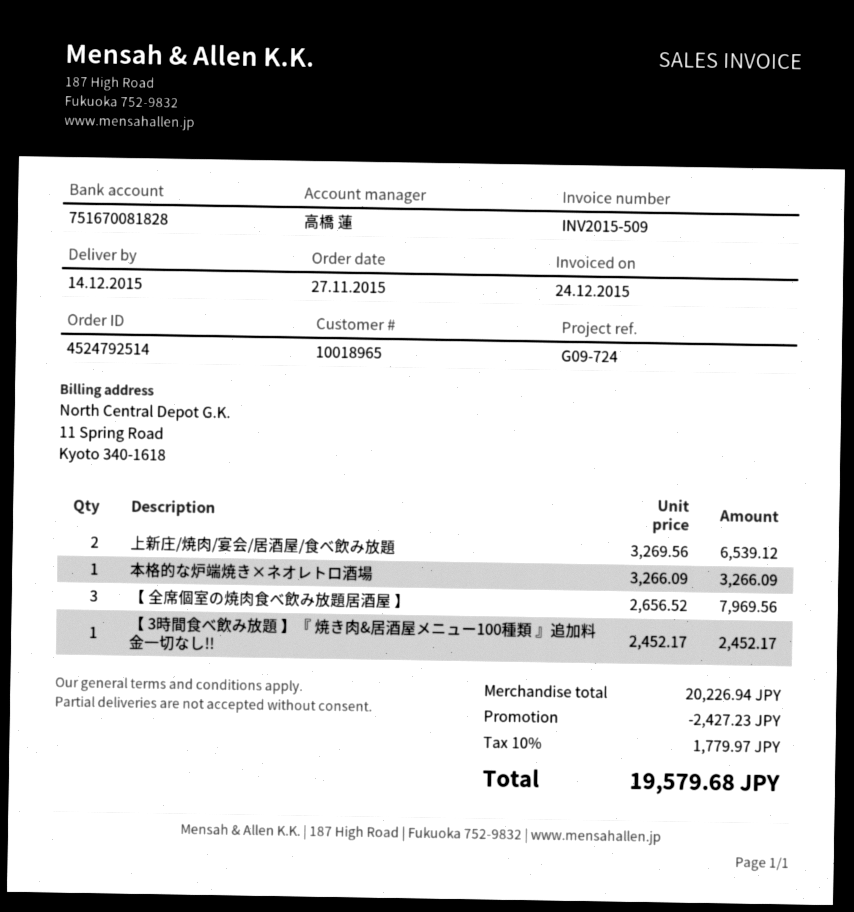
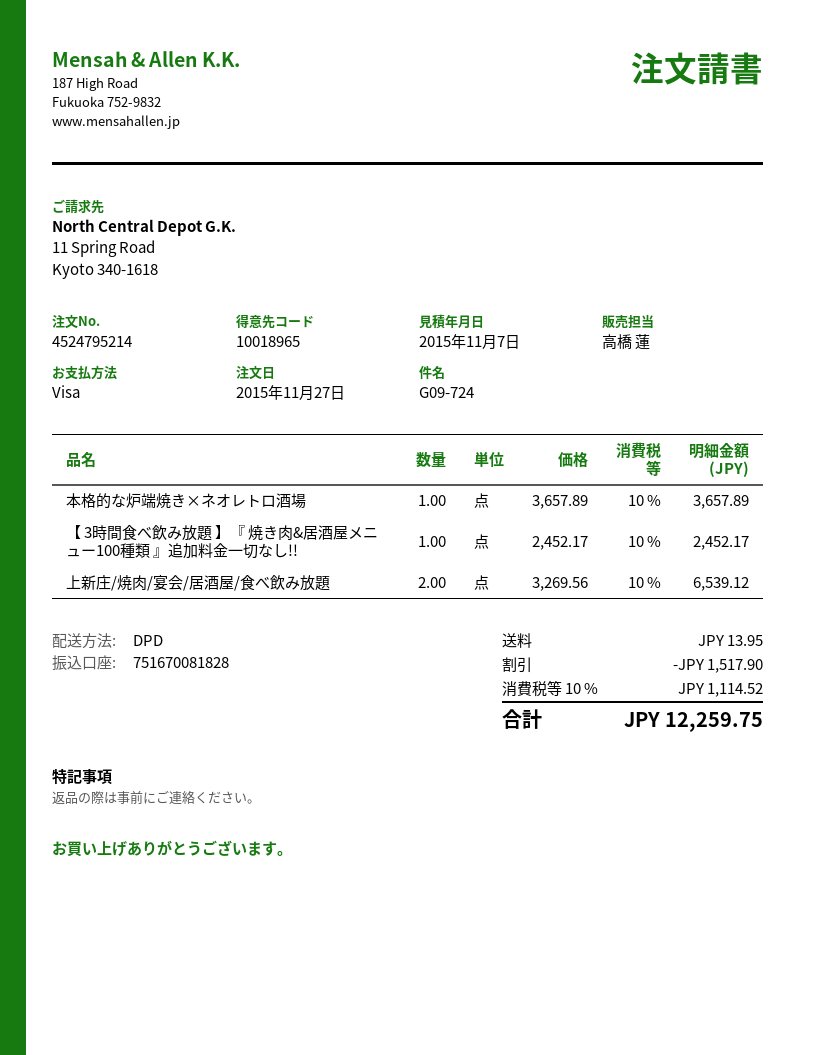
order number: 4524792514 -> 4524795214
本格的な炉端焼き×ネオレトロ酒場: 1 x 3266.09 = 3266.09 -> 1 x 3657.89 = 3657.89
【 全席個室の焼肉食べ飲み放題居酒屋 】: 3 x 2656.52 = 7969.56 -> none
discount: 2427.23 -> 1517.90
shipping: none -> 13.95
tax: 10% = 1779.97 -> 10% = 1114.52
total: 19579.68 -> 12259.75

